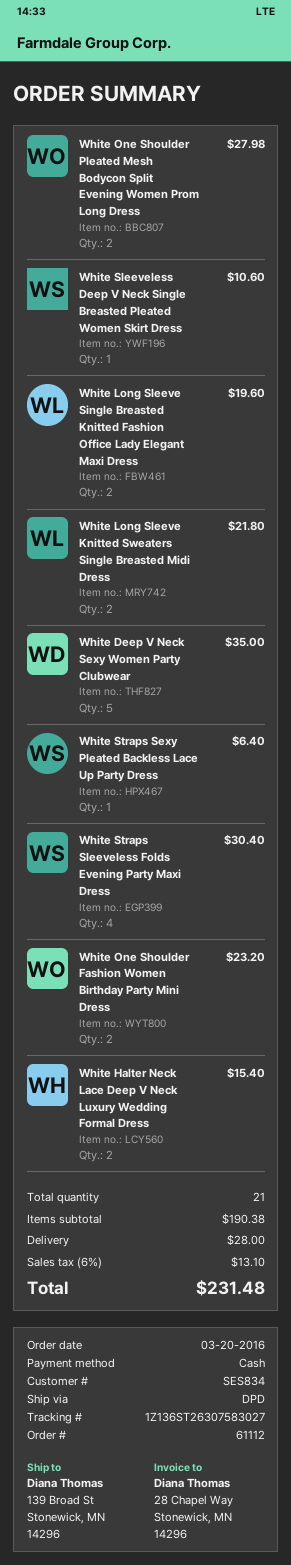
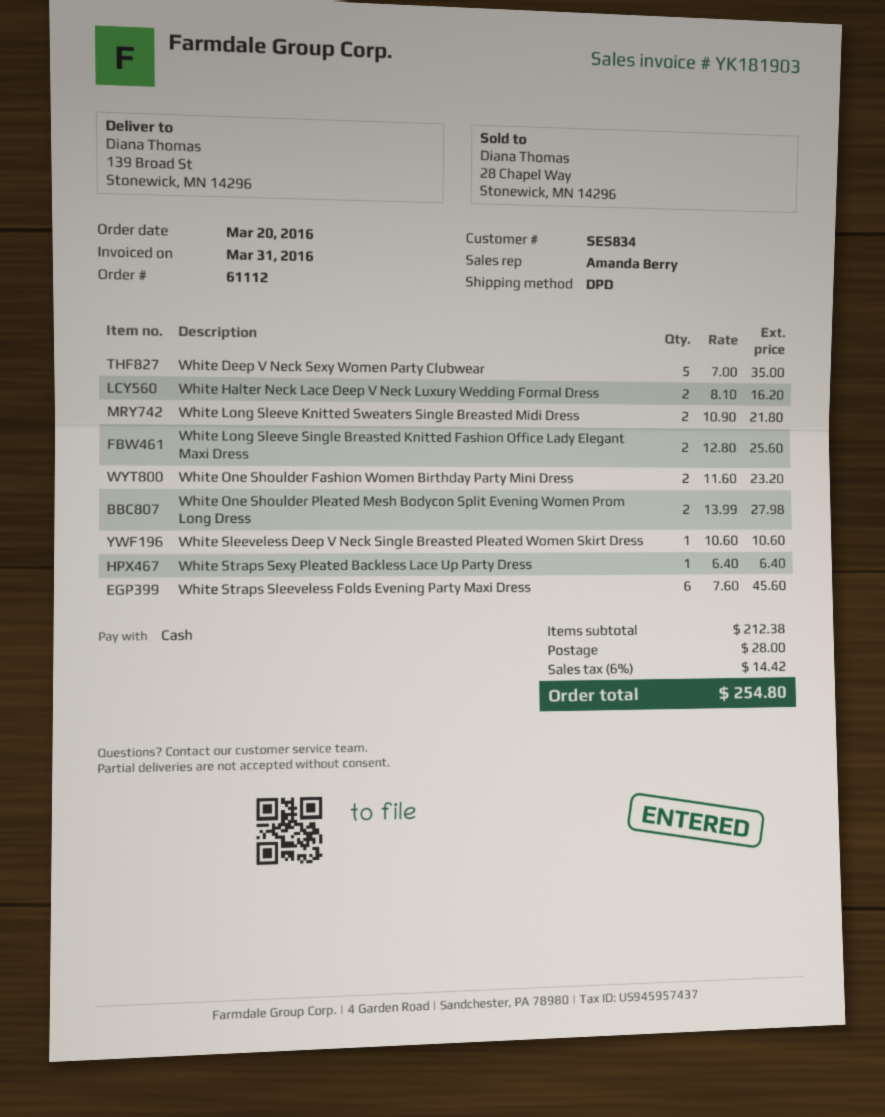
White Long Sleeve Single Breasted Knitted Fashion Office Lady Elegant Maxi Dress: 2 for 19.60 -> 2 for 25.60
White Straps Sleeveless Folds Evening Party Maxi Dress: 4 for 30.40 -> 6 for 45.60
White Halter Neck Lace Deep V Neck Luxury Wedding Formal Dress: 2 for 15.40 -> 2 for 16.20
subtotal: 190.38 -> 212.38
tax: 6% = 13.10 -> 6% = 14.42
total: 231.48 -> 254.80

